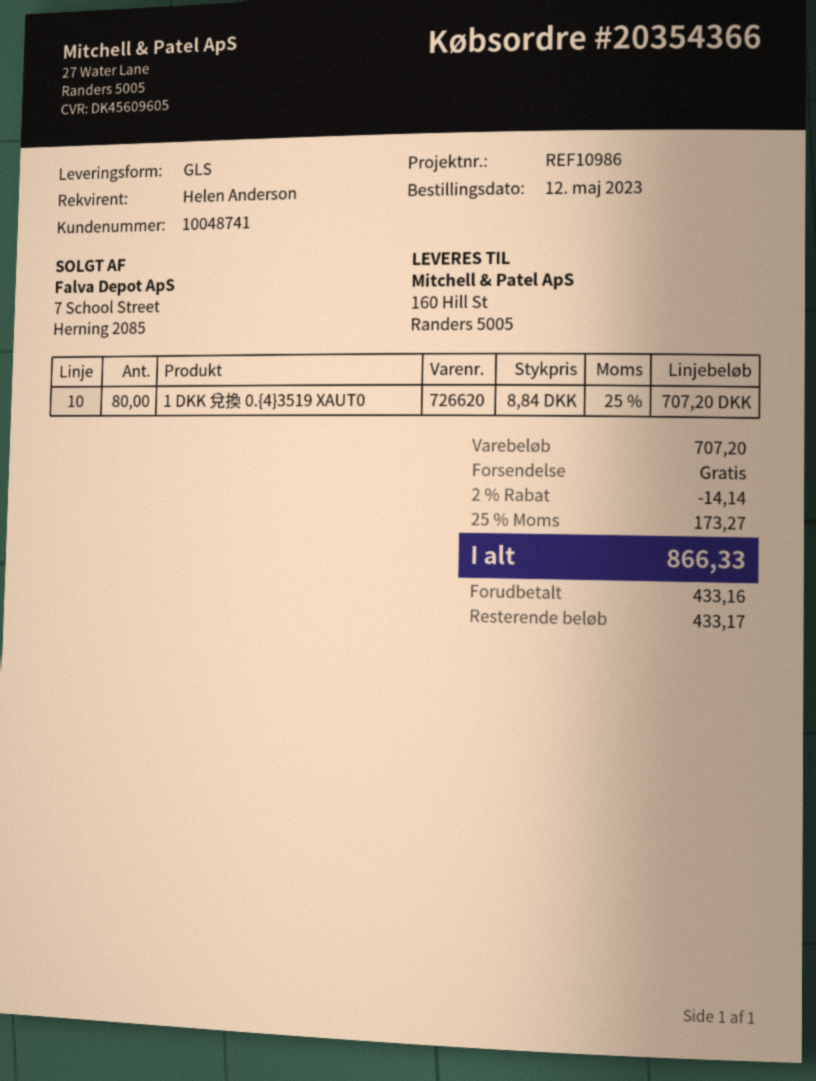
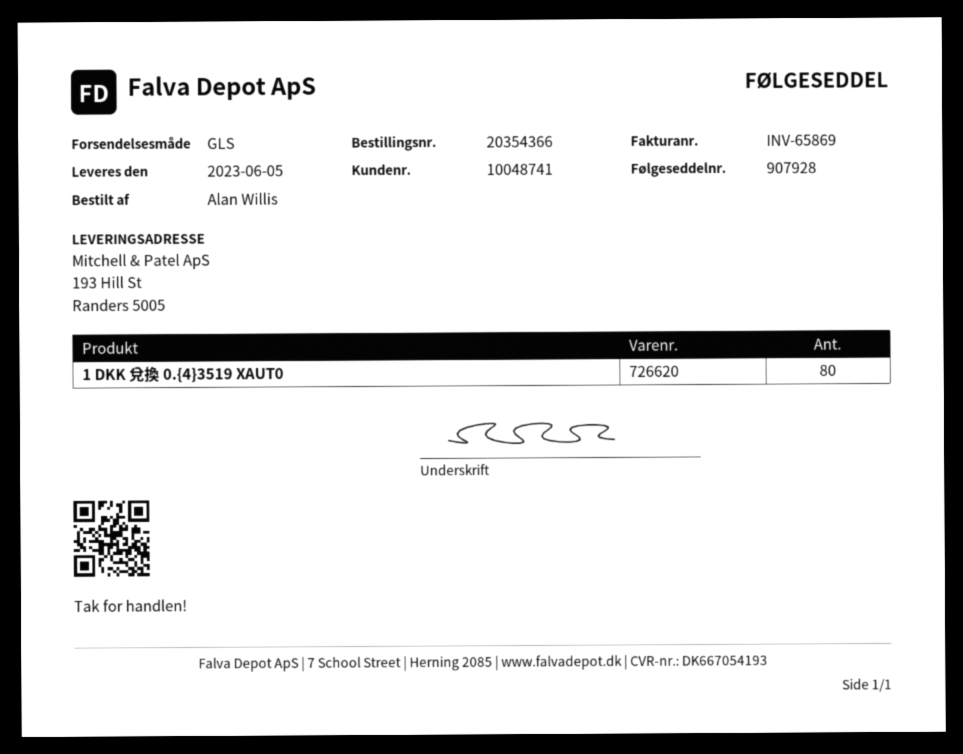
ordered by: Helen Anderson -> Alan Willis
ship to: 160 Hill St, Randers 5005 -> 193 Hill St, Randers 5005

